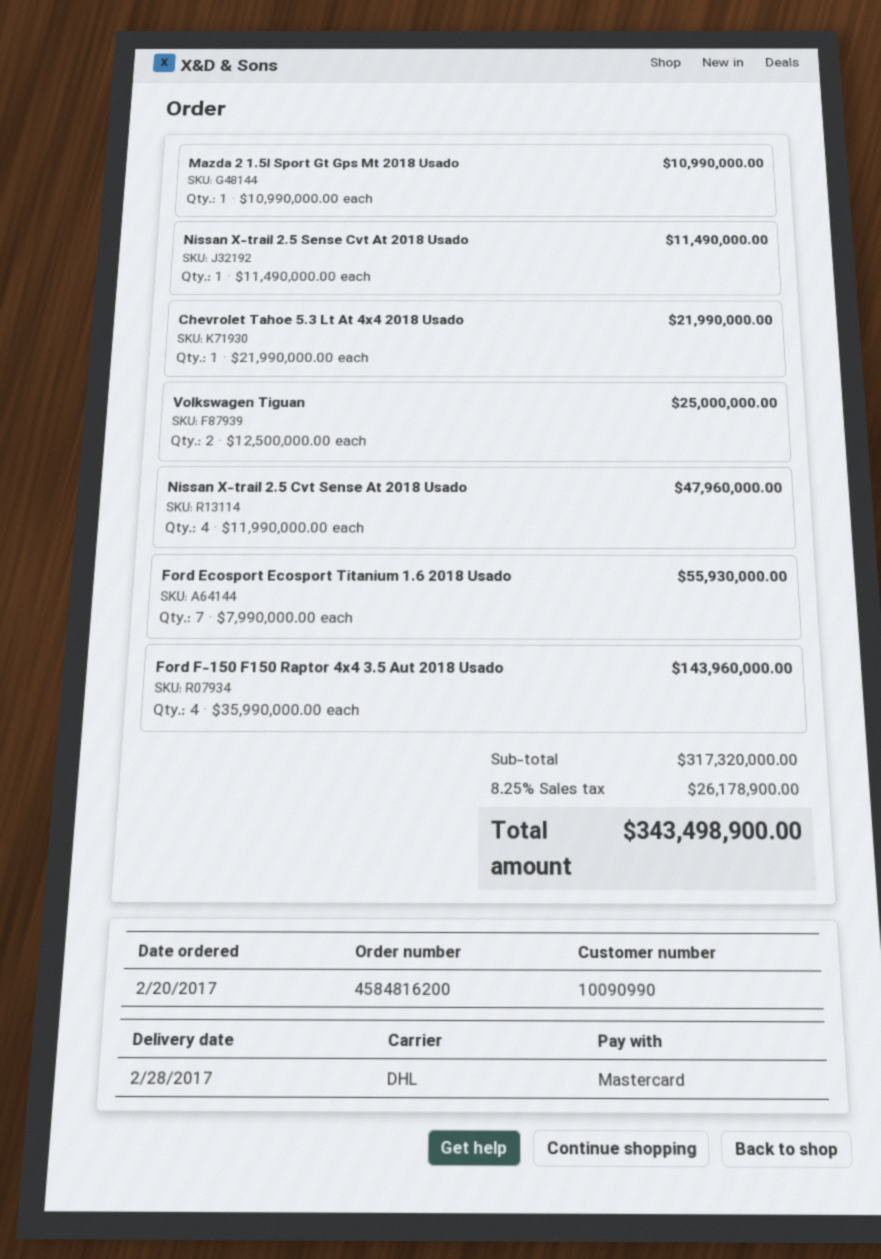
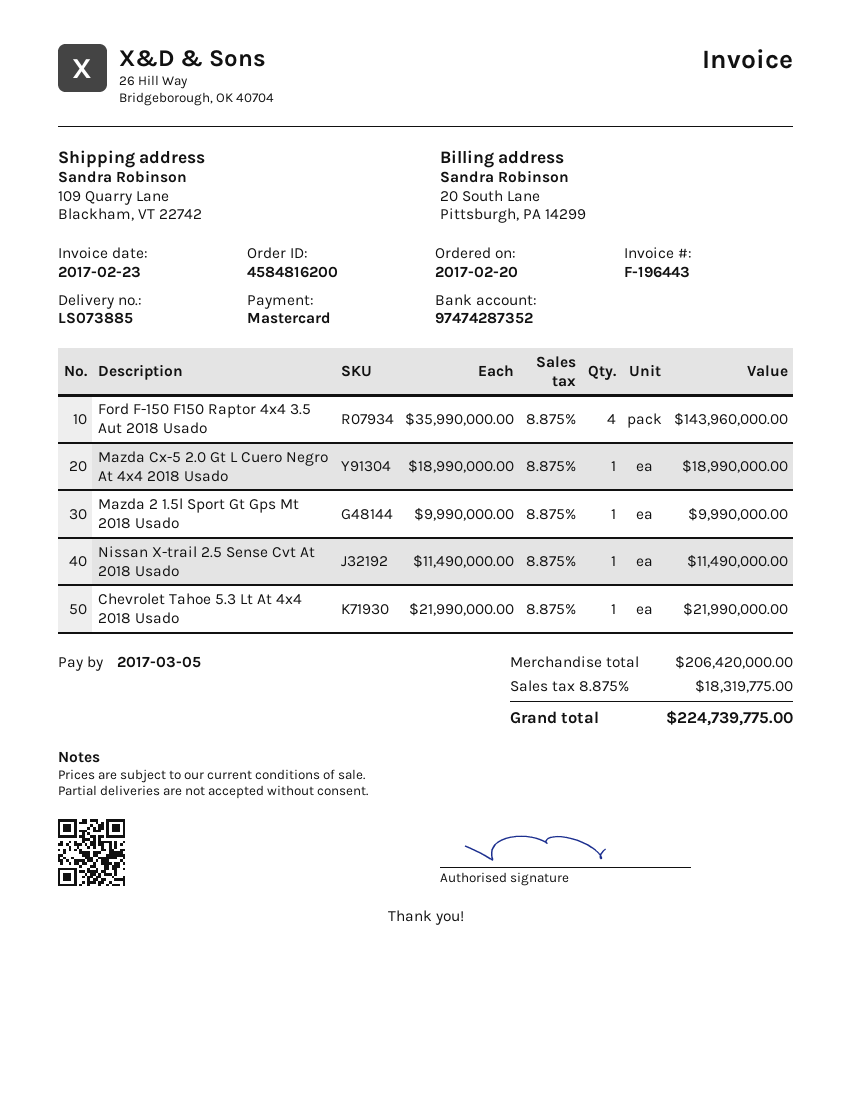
Mazda 2 1.5l Sport Gt Gps Mt 2018 Usado: 1 x 10990000.00 = 10990000.00 -> 1 x 9990000.00 = 9990000.00
Volkswagen Tiguan: 2 x 12500000.00 = 25000000.00 -> none
Nissan X-trail 2.5 Cvt Sense At 2018 Usado: 4 x 11990000.00 = 47960000.00 -> none
Ford Ecosport Ecosport Titanium 1.6 2018 Usado: 7 x 7990000.00 = 55930000.00 -> none
Mazda Cx-5 2.0 Gt L Cuero Negro At 4x4 2018 Usado: none -> 1 x 18990000.00 = 18990000.00
subtotal: 317320000.00 -> 206420000.00
tax: 8.25% = 26178900.00 -> 8.875% = 18319775.00
total: 343498900.00 -> 224739775.00

